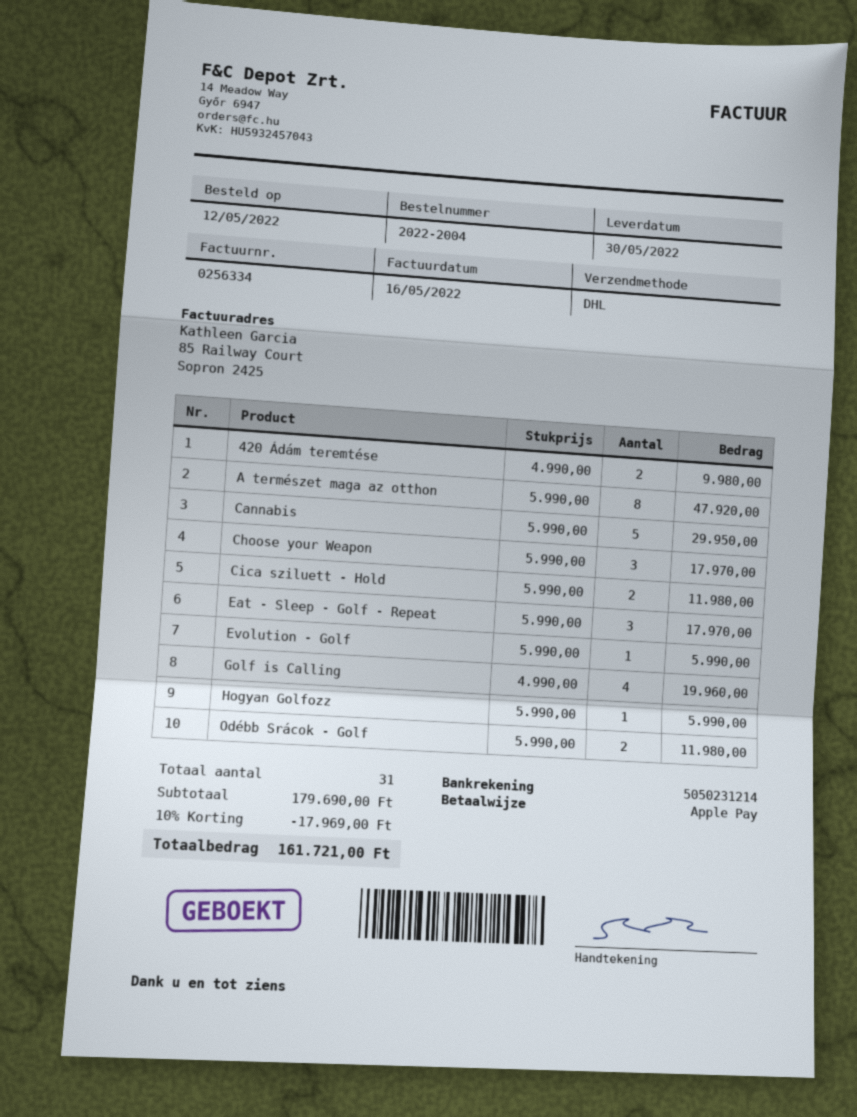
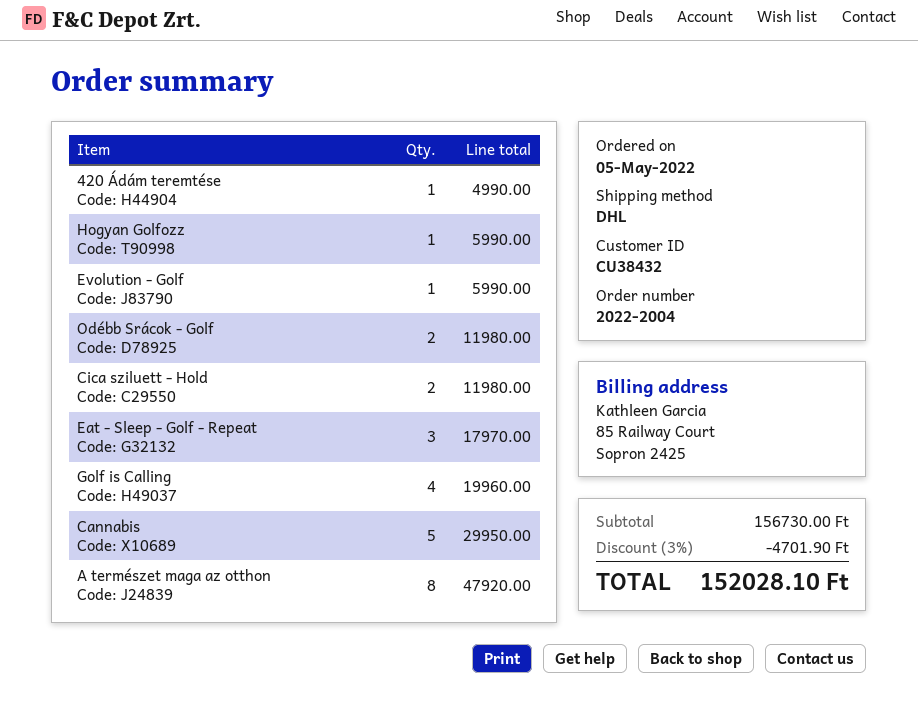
order date: 2022-05-12 -> 2022-05-05
420 Ádám teremtése: 2 for 9980.00 -> 1 for 4990.00
Choose your Weapon: 3 for 17970.00 -> none
subtotal: 179690.00 -> 156730.00
discount: 10% = 17969.00 -> 3% = 4701.90
total: 161721.00 -> 152028.10

